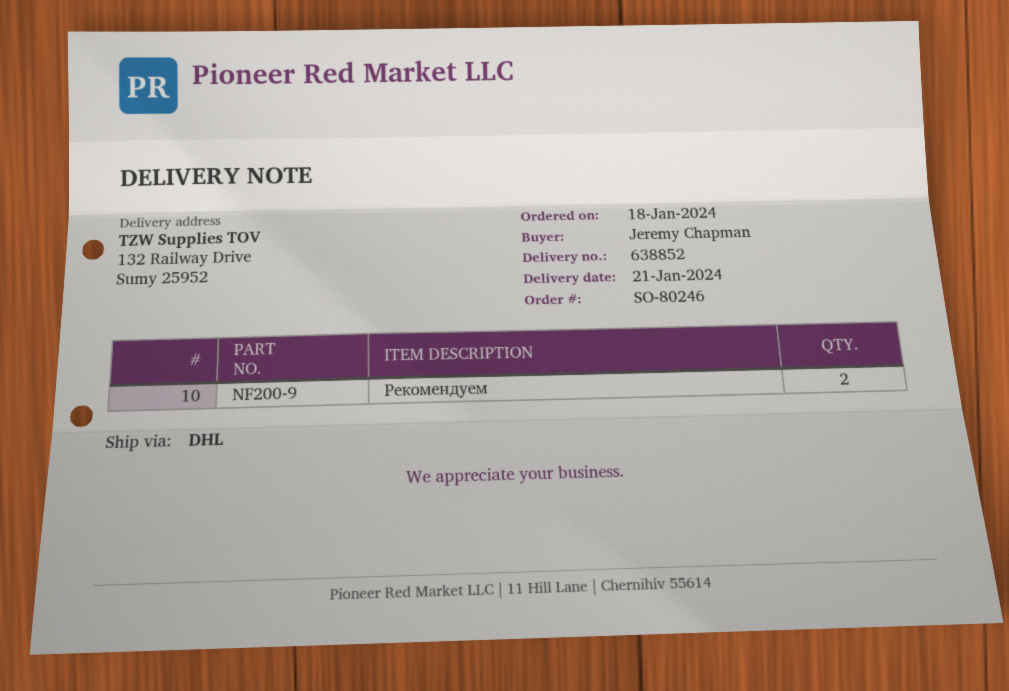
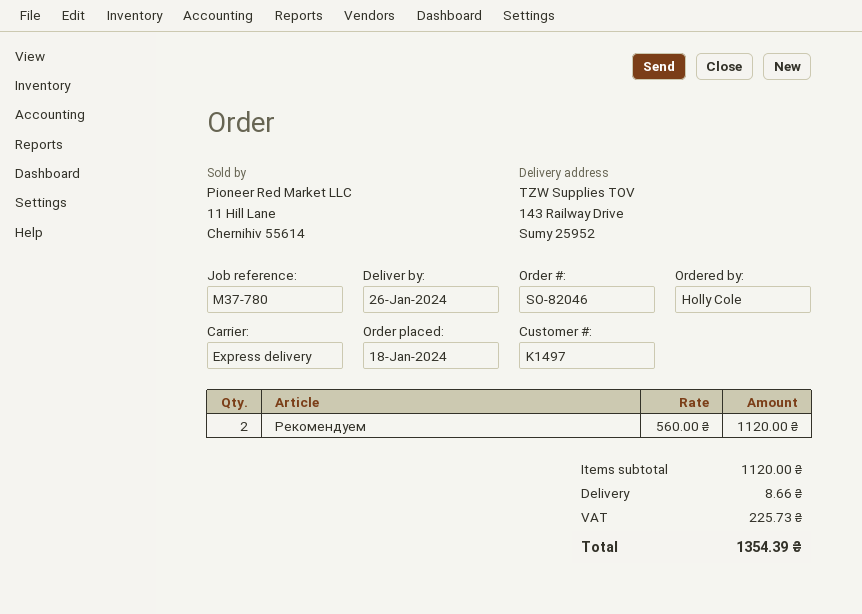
order number: SO-80246 -> SO-82046
delivery date: 2024-01-21 -> 2024-01-26
ordered by: Jeremy Chapman -> Holly Cole
shipping method: DHL -> express
ship to: 132 Railway Drive, Sumy 25952 -> 143 Railway Drive, Sumy 25952

